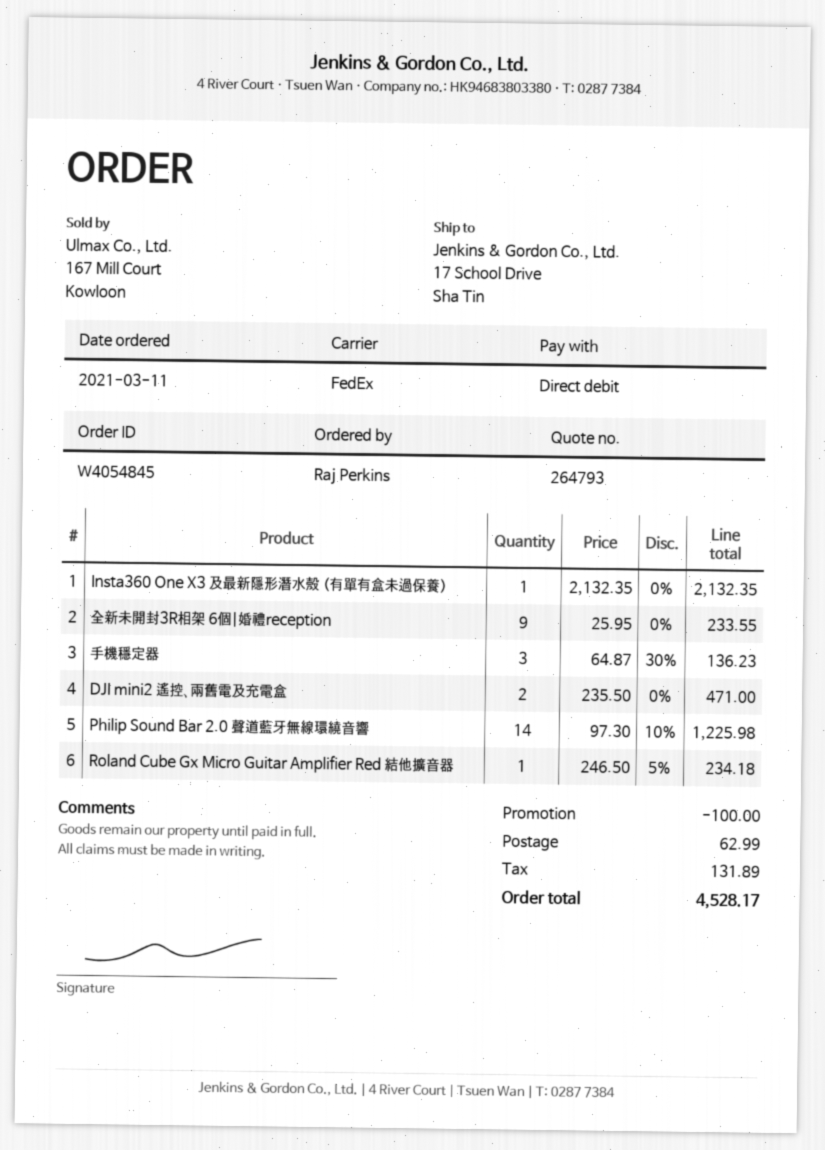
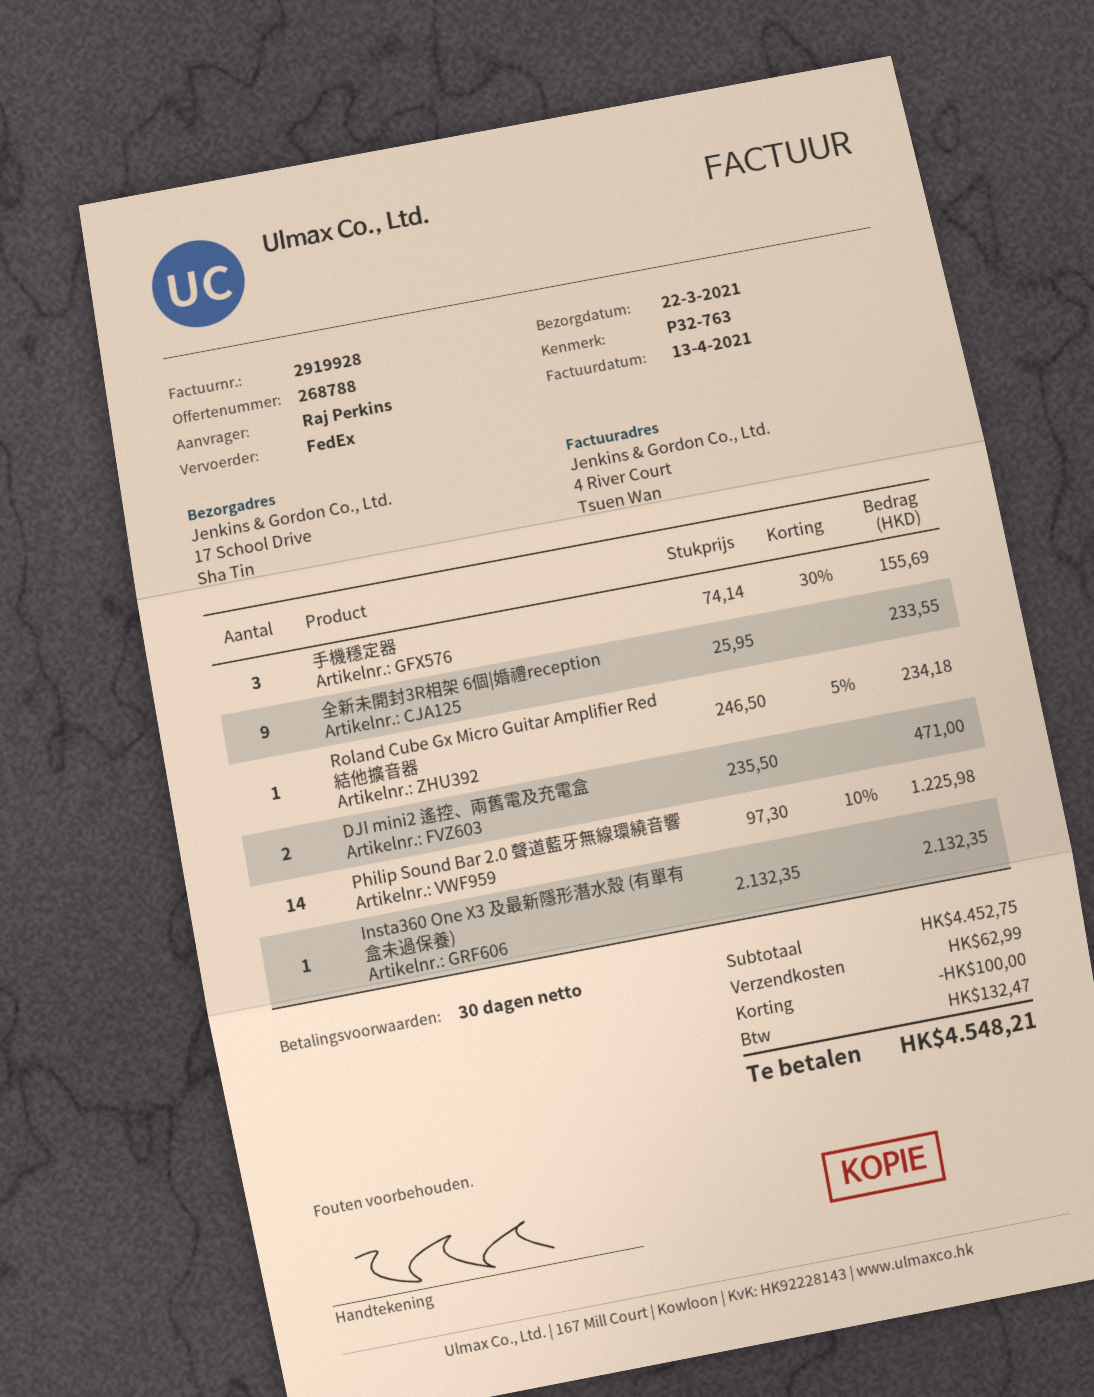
quote number: 264793 -> 268788
手機穩定器: 3 x 64.87 - 30% = 136.23 -> 3 x 74.14 - 30% = 155.69
tax: 131.89 -> 132.47
total: 4528.17 -> 4548.21

